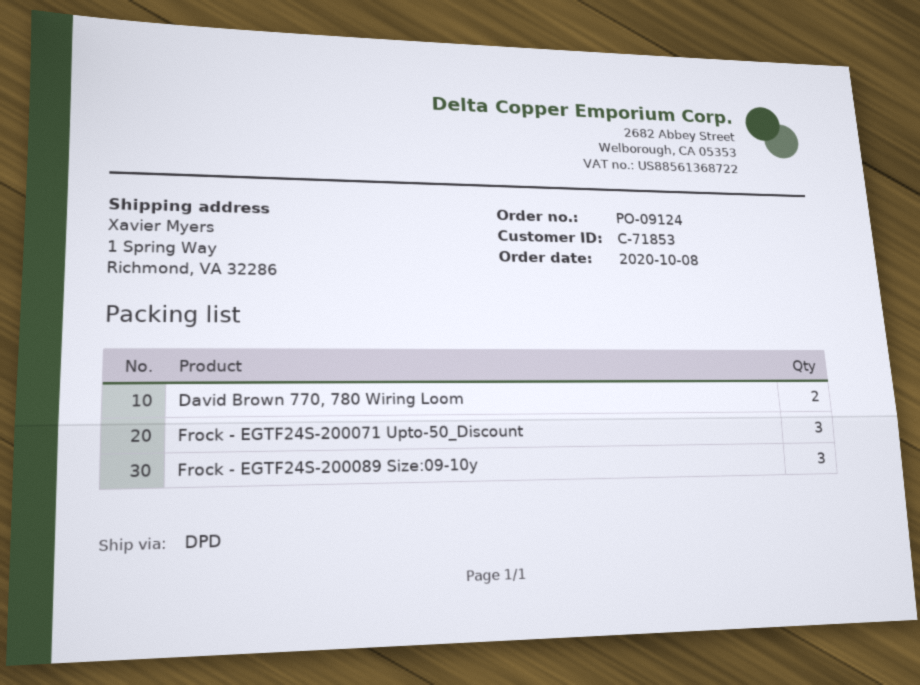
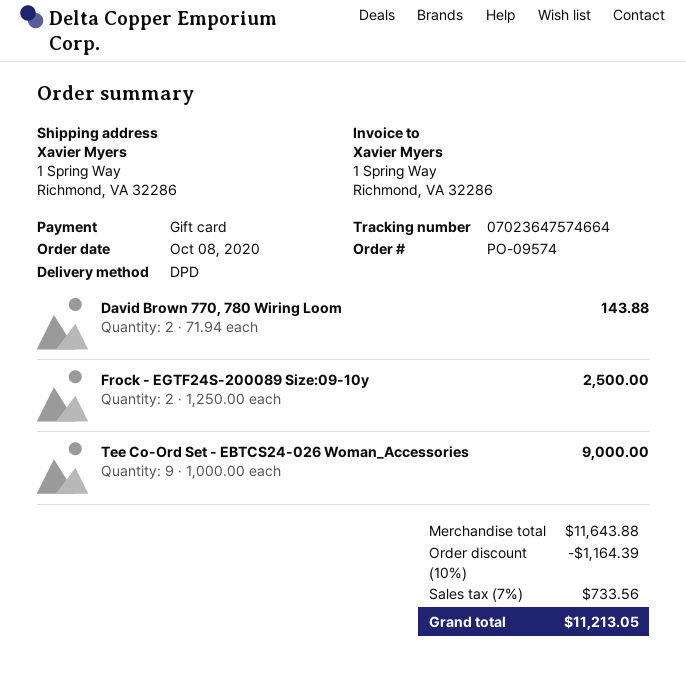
order number: PO-09124 -> PO-09574
Frock - EGTF24S-200071 Upto-50_Discount: 3 -> none
Frock - EGTF24S-200089 Size:09-10y: 3 -> 2
Tee Co-Ord Set - EBTCS24-026 Woman_Accessories: none -> 9

